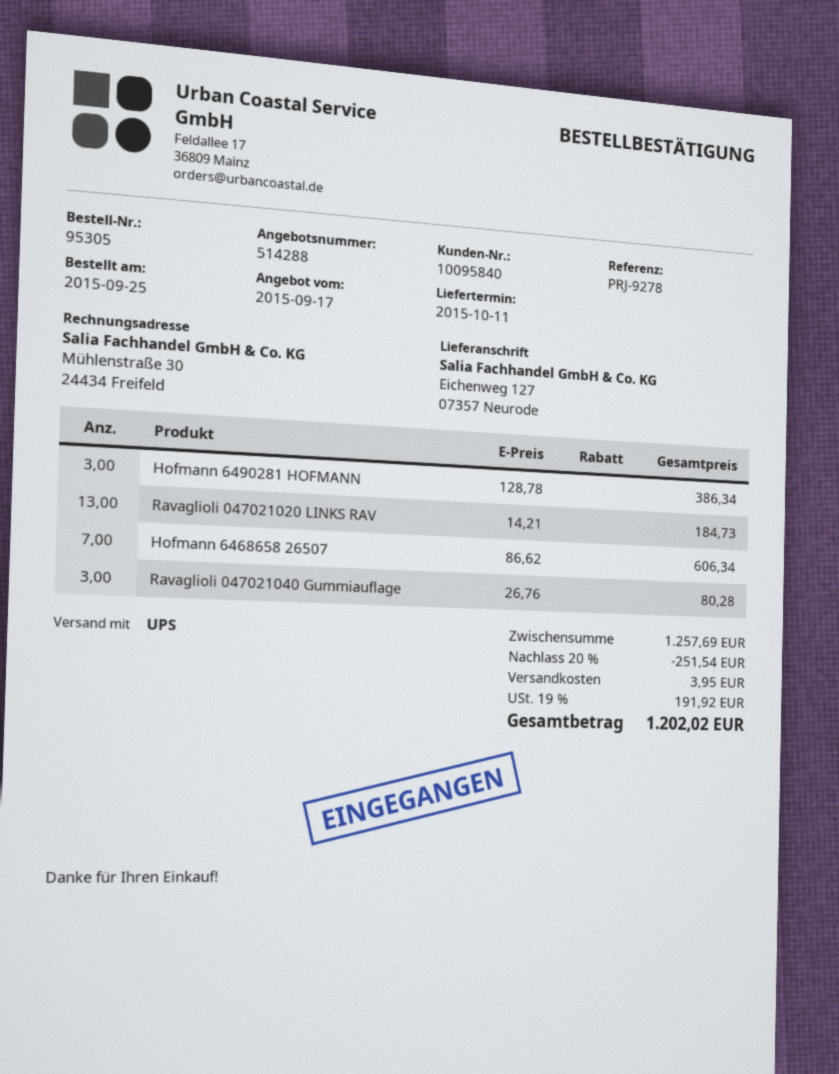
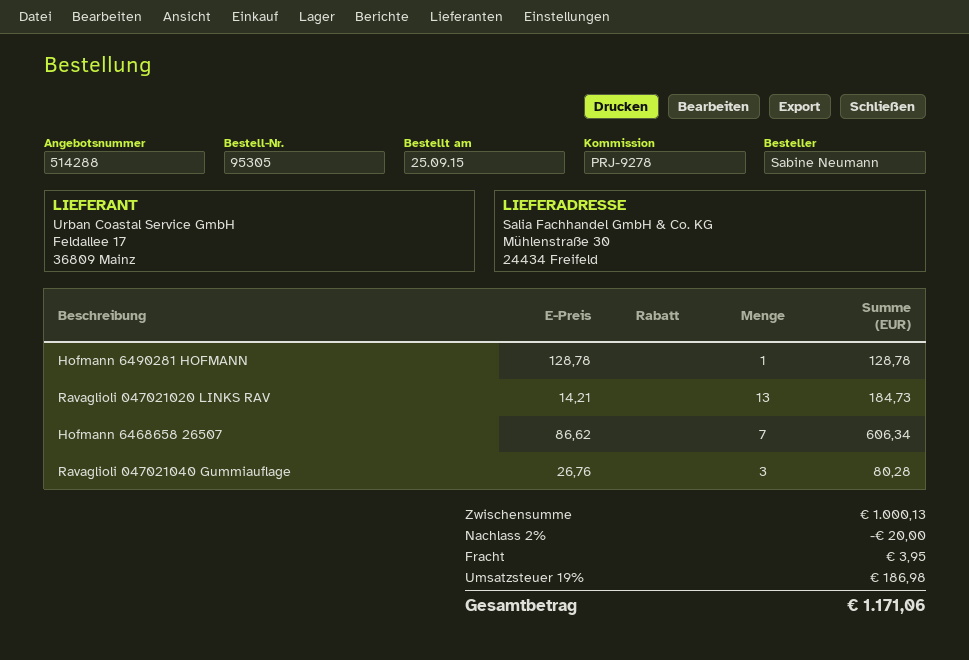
ship to: Eichenweg 127, 07357 Neurode -> Mühlenstraße 30, 24434 Freifeld
Hofmann 6490281 HOFMANN: 3 x 128.78 = 386.34 -> 1 x 128.78 = 128.78
subtotal: 1257.69 -> 1000.13
discount: 20% = 251.54 -> 2% = 20.00
tax: 19% = 191.92 -> 19% = 186.98
total: 1202.02 -> 1171.06

